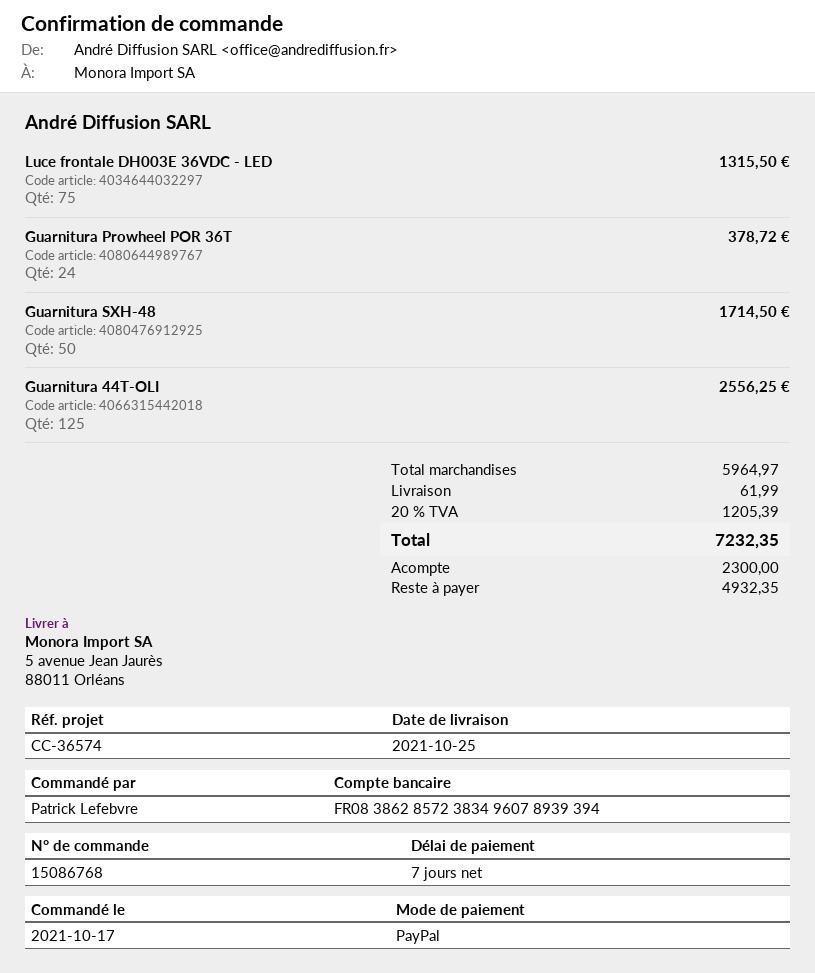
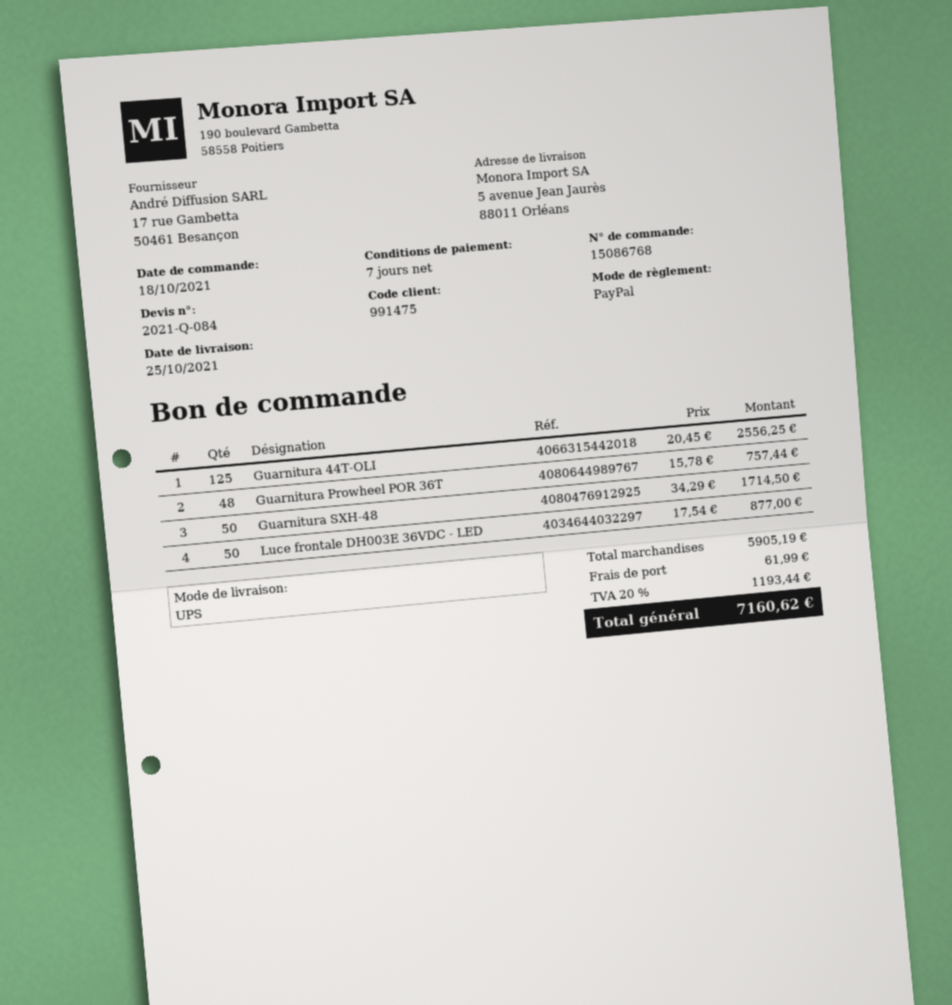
order date: 2021-10-17 -> 2021-10-18
Luce frontale DH003E 36VDC - LED: 75 for 1315.50 -> 50 for 877.00
Guarnitura Prowheel POR 36T: 24 for 378.72 -> 48 for 757.44
subtotal: 5964.97 -> 5905.19
tax: 20% = 1205.39 -> 20% = 1193.44
total: 7232.35 -> 7160.62

